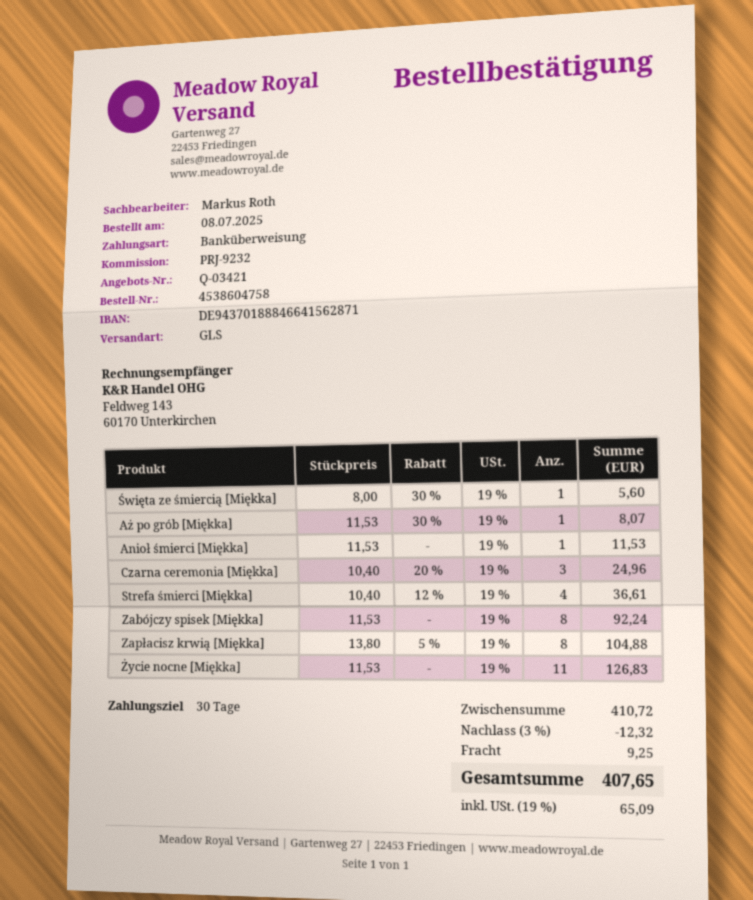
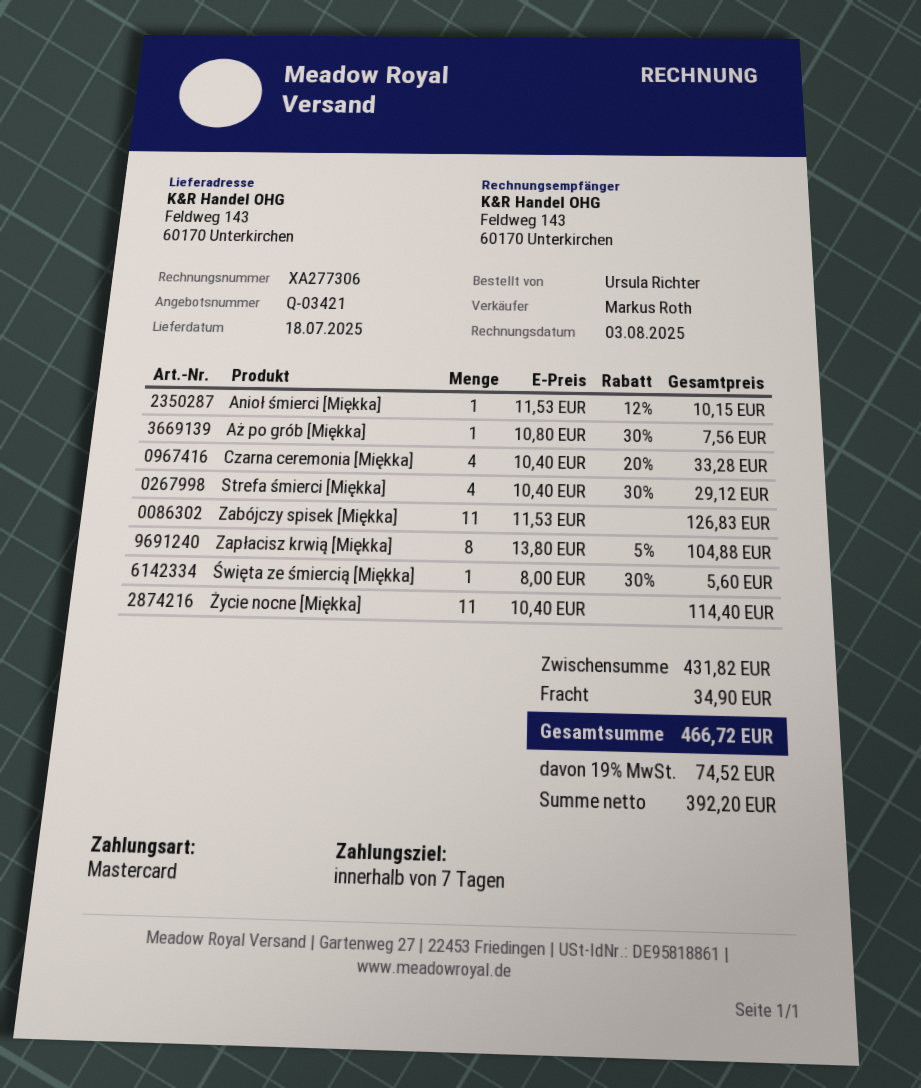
payment terms: 30 days -> 7 days
payment method: bank transfer -> Mastercard
Aż po grób [Miękka]: 1 x 11.53 - 30% = 8.07 -> 1 x 10.80 - 30% = 7.56
Anioł śmierci [Miękka]: 1 x 11.53 = 11.53 -> 1 x 11.53 - 12% = 10.15
Czarna ceremonia [Miękka]: 3 x 10.40 - 20% = 24.96 -> 4 x 10.40 - 20% = 33.28
Strefa śmierci [Miękka]: 4 x 10.40 - 12% = 36.61 -> 4 x 10.40 - 30% = 29.12
Zabójczy spisek [Miękka]: 8 x 11.53 = 92.24 -> 11 x 11.53 = 126.83
Życie nocne [Miękka]: 11 x 11.53 = 126.83 -> 11 x 10.40 = 114.40
subtotal: 410.72 -> 431.82
discount: 3% = 12.32 -> none
shipping: 9.25 -> 34.90
tax: 19% = 65.09 -> 19% = 74.52
total: 407.65 -> 466.72

